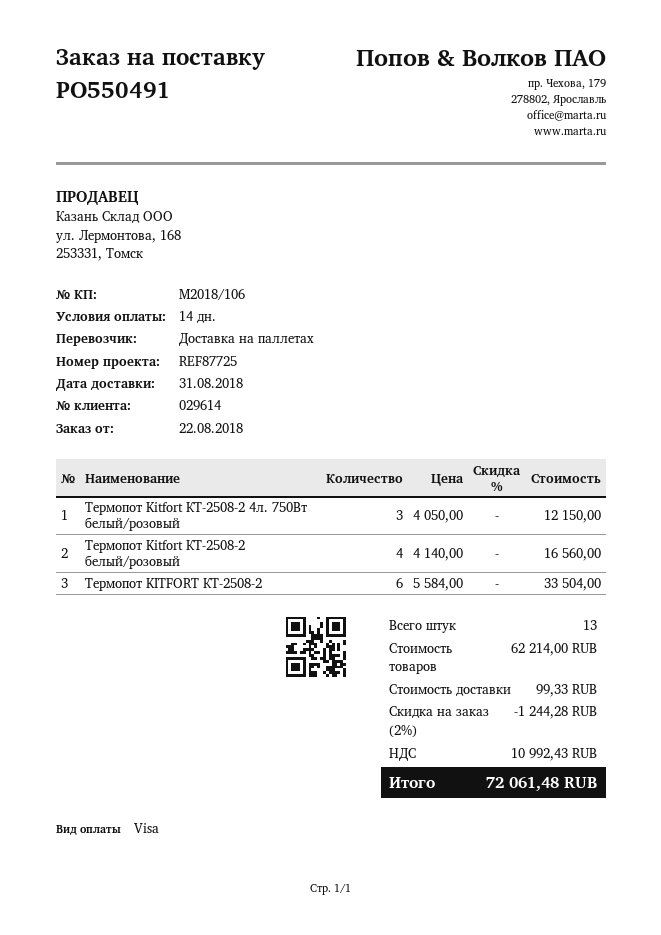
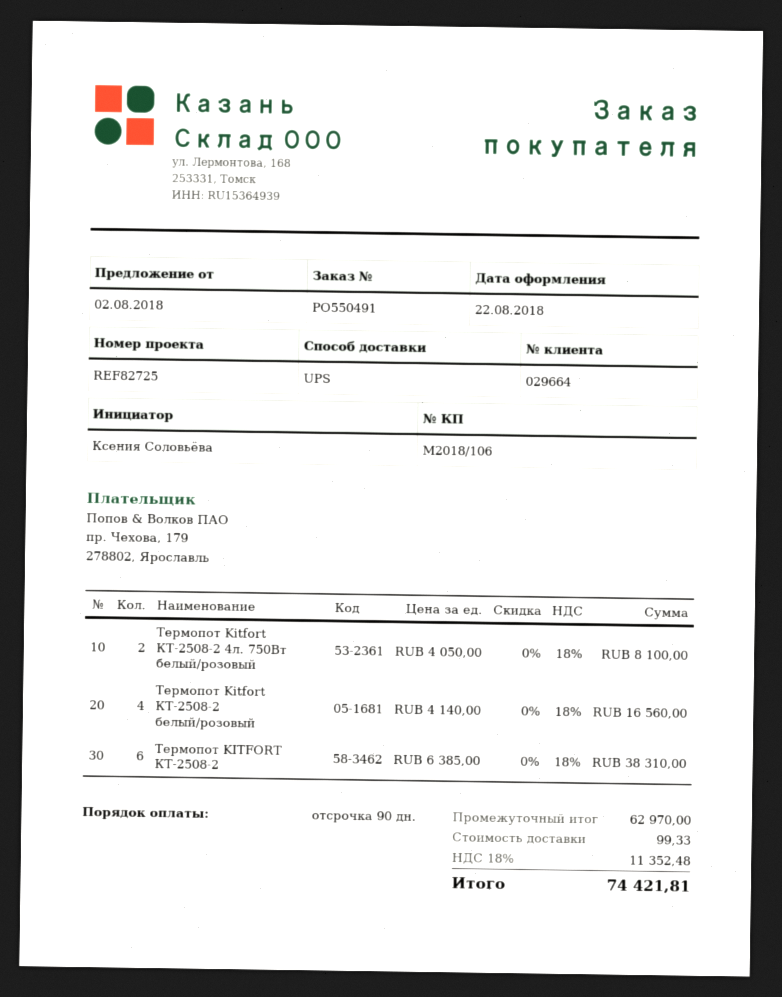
payment terms: 14 days -> 90 days
customer number: 029614 -> 029664
reference: REF87725 -> REF82725
shipping method: pallet freight -> UPS
Термопот Kitfort КТ-2508-2 4л. 750Вт белый/розовый: 3 x 4050.00 = 12150.00 -> 2 x 4050.00 = 8100.00
Термопот KITFORT КТ-2508-2: 6 x 5584.00 = 33504.00 -> 6 x 6385.00 = 38310.00
subtotal: 62214.00 -> 62970.00
discount: 2% = 1244.28 -> none
tax: 10992.43 -> 11352.48
total: 72061.48 -> 74421.81

